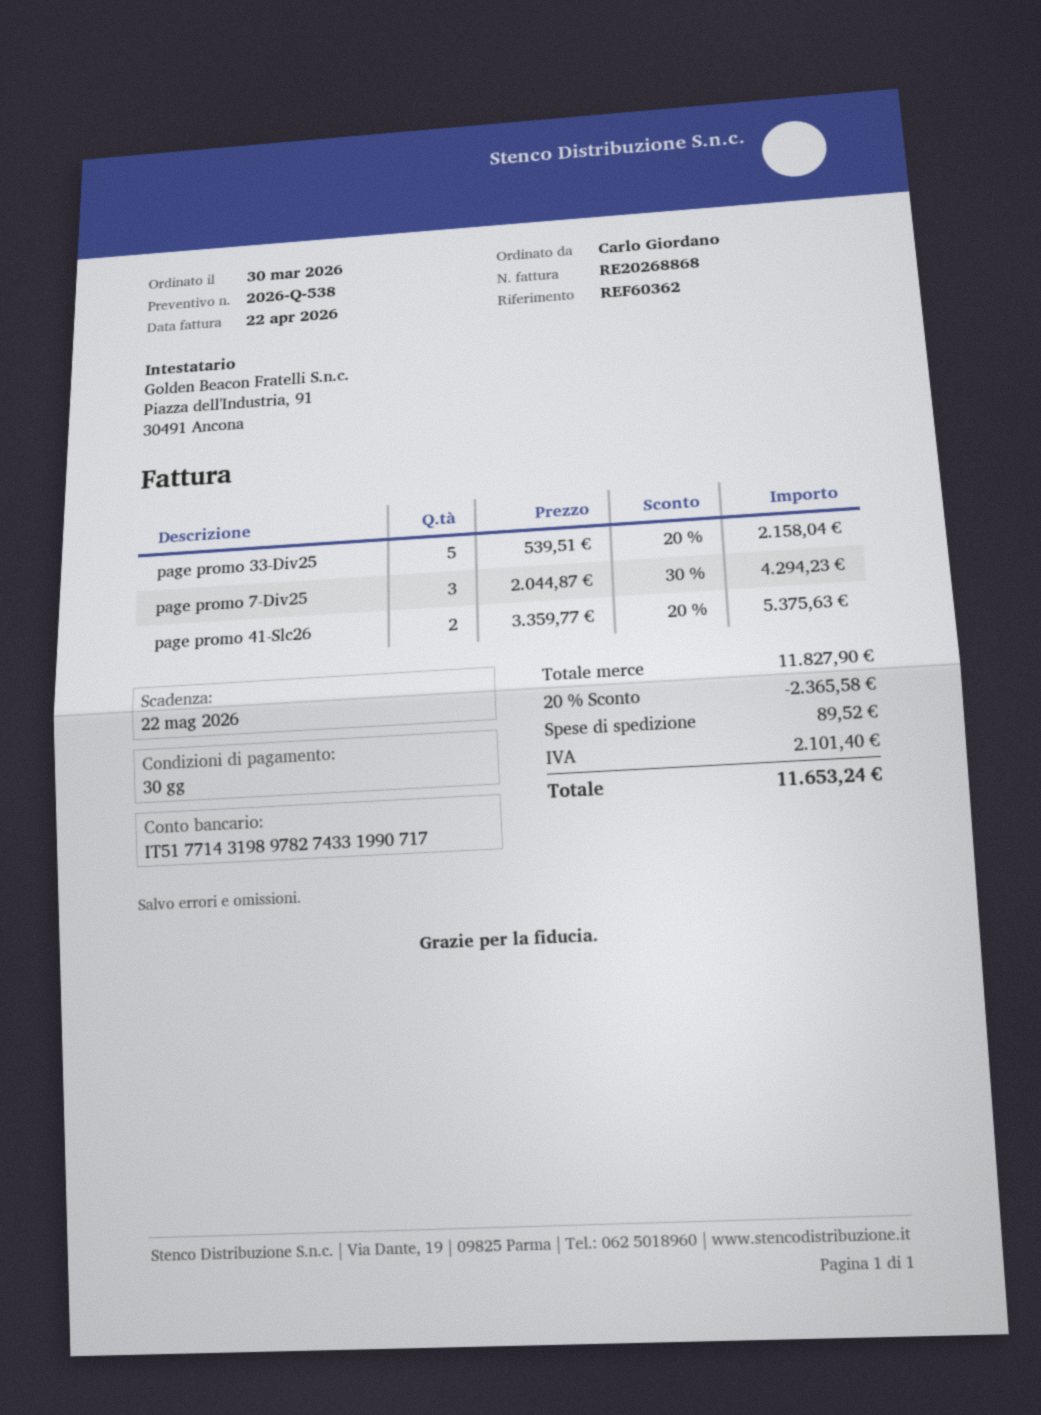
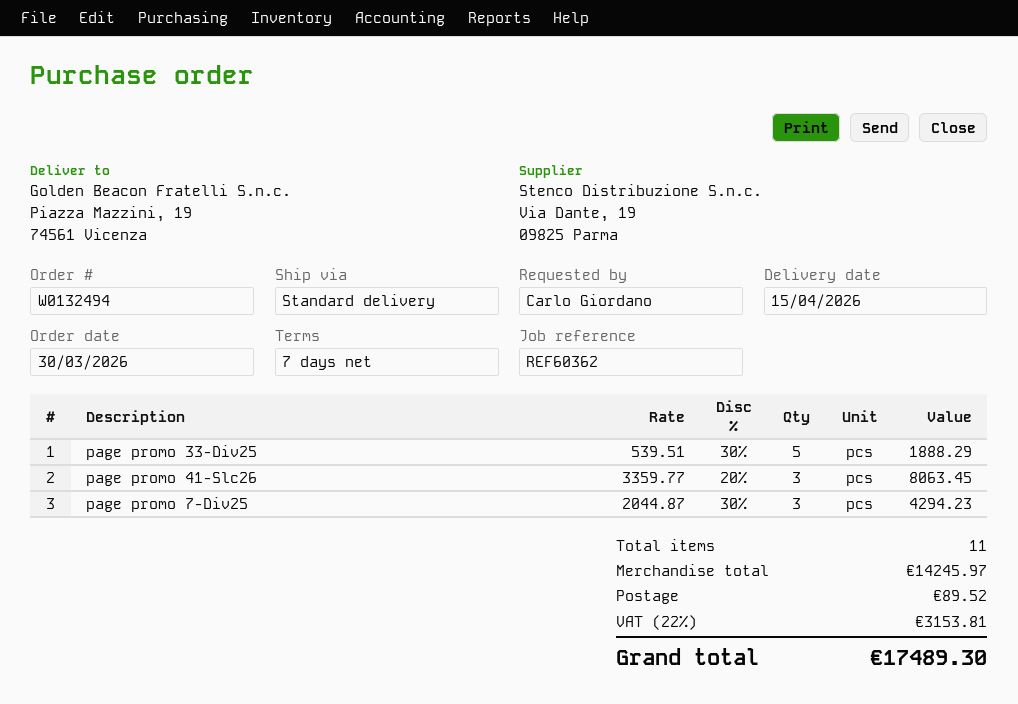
payment terms: 30 days -> 7 days
page promo 33-Div25: 5 x 539.51 - 20% = 2158.04 -> 5 x 539.51 - 30% = 1888.29
page promo 41-Slc26: 2 x 3359.77 - 20% = 5375.63 -> 3 x 3359.77 - 20% = 8063.45
subtotal: 11827.90 -> 14245.97
discount: 20% = 2365.58 -> none
tax: 2101.40 -> 3153.81
total: 11653.24 -> 17489.30

